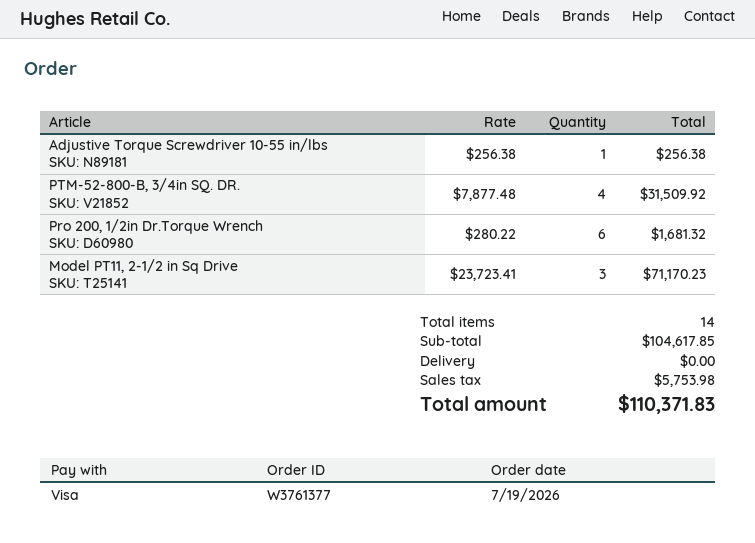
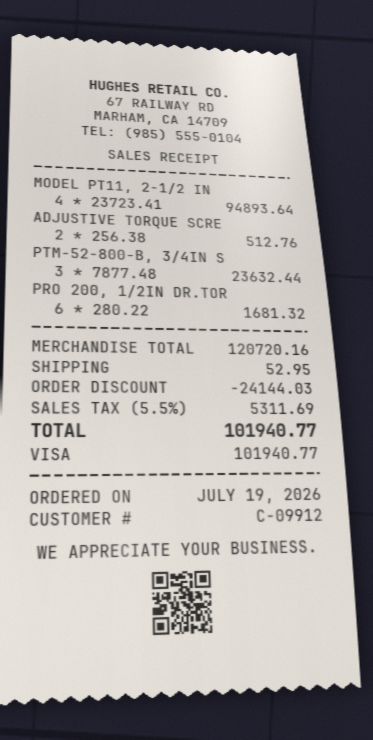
Adjustive Torque Screwdriver 10-55 in/lbs: 1 x 256.38 = 256.38 -> 2 x 256.38 = 512.76
PTM-52-800-B, 3/4in SQ. DR.: 4 x 7877.48 = 31509.92 -> 3 x 7877.48 = 23632.44
Model PT11, 2-1/2 in Sq Drive: 3 x 23723.41 = 71170.23 -> 4 x 23723.41 = 94893.64
subtotal: 104617.85 -> 120720.16
discount: none -> 24144.03
shipping: 0.00 -> 52.95
tax: 5753.98 -> 5311.69
total: 110371.83 -> 101940.77

